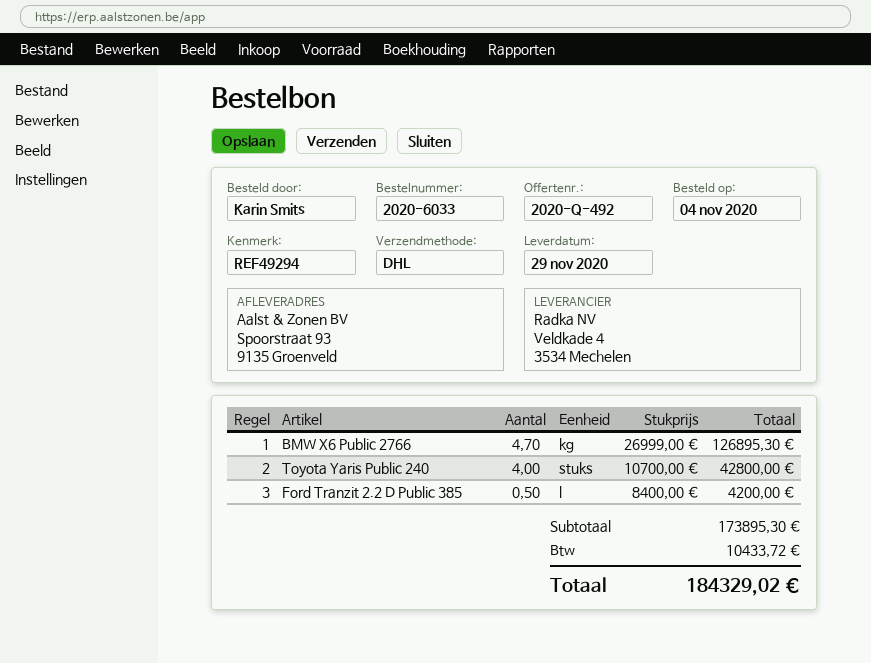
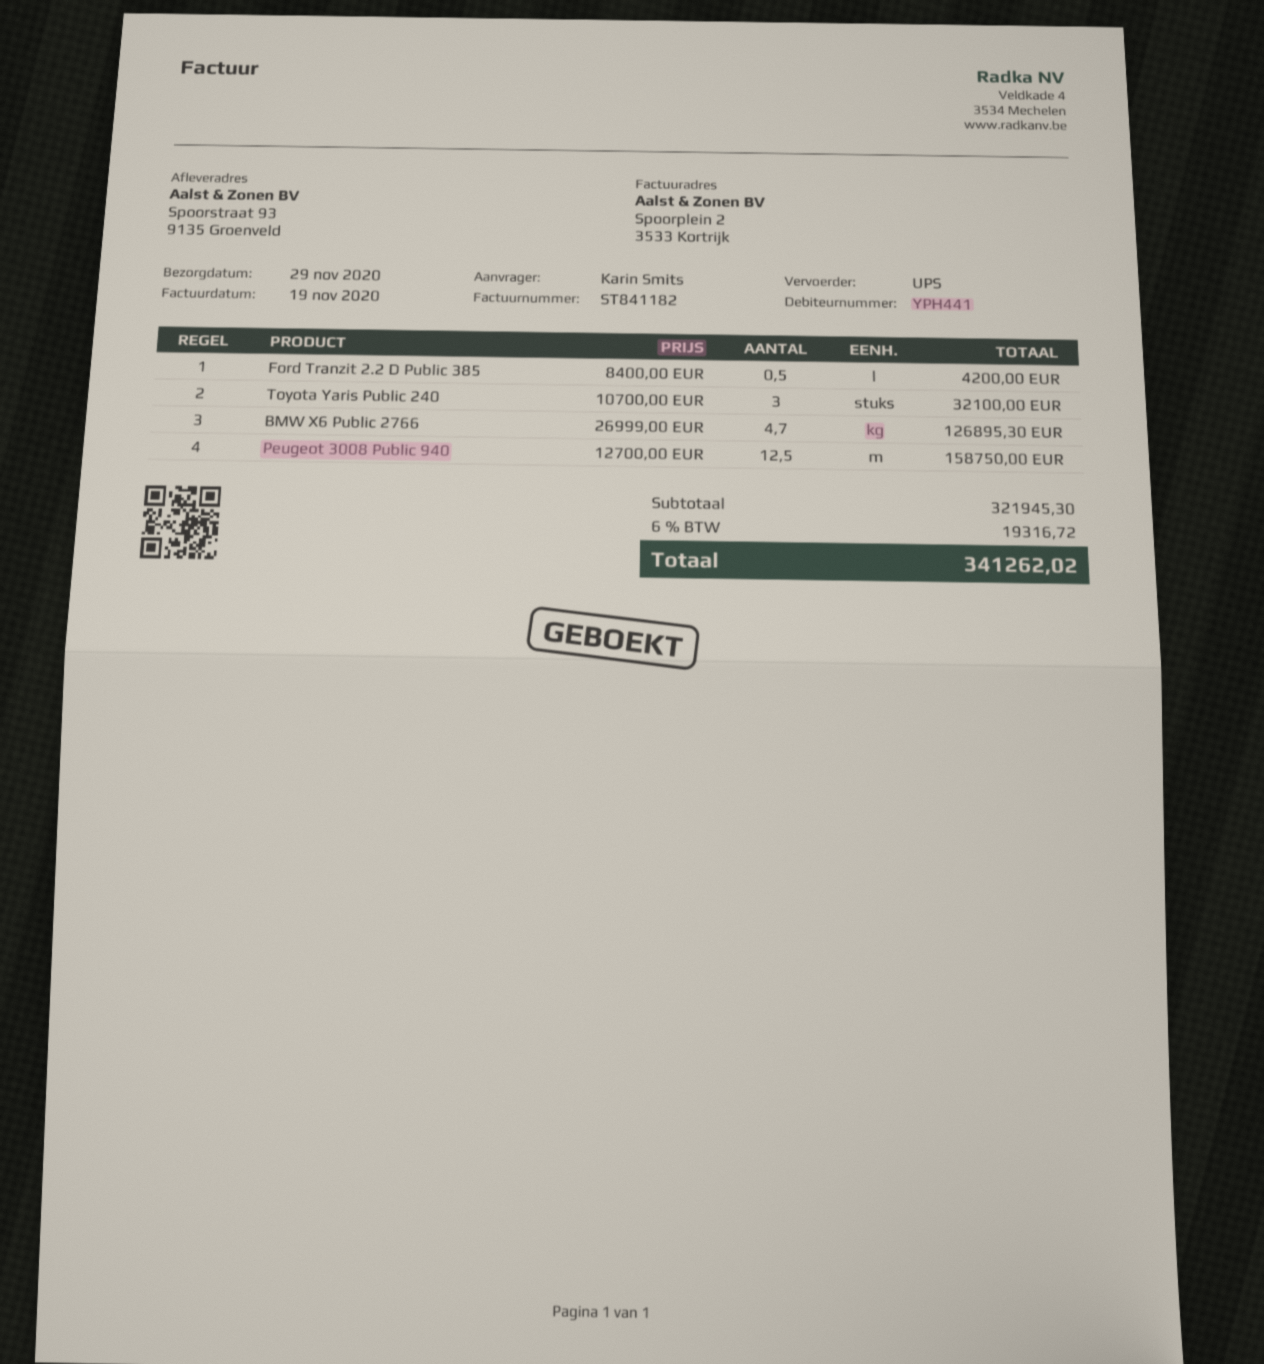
shipping method: DHL -> UPS
Toyota Yaris Public 240: 4 x 10700.00 = 42800.00 -> 3 x 10700.00 = 32100.00
Peugeot 3008 Public 940: none -> 12.5 x 12700.00 = 158750.00
subtotal: 173895.30 -> 321945.30
tax: 10433.72 -> 19316.72
total: 184329.02 -> 341262.02

